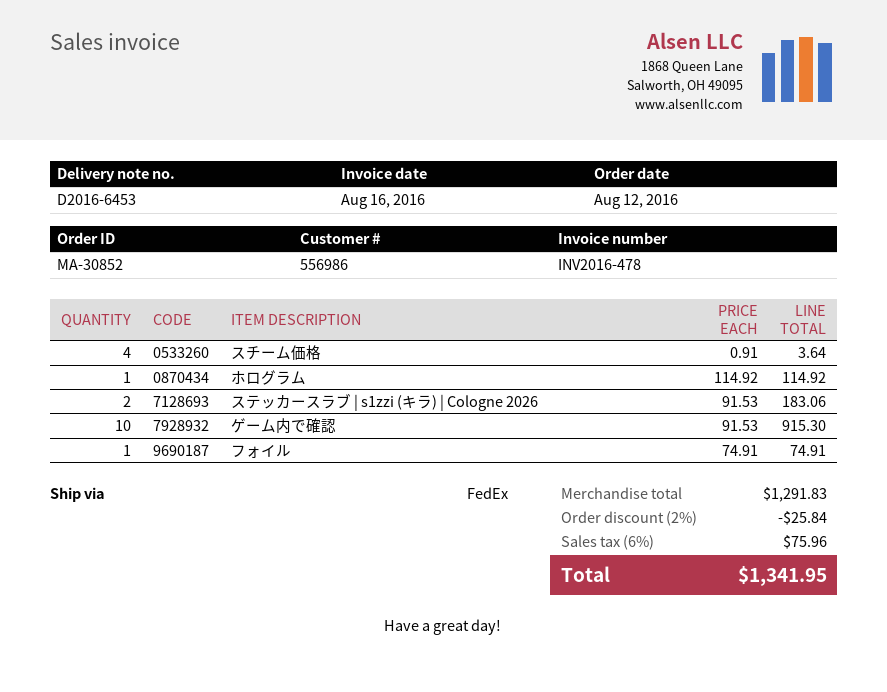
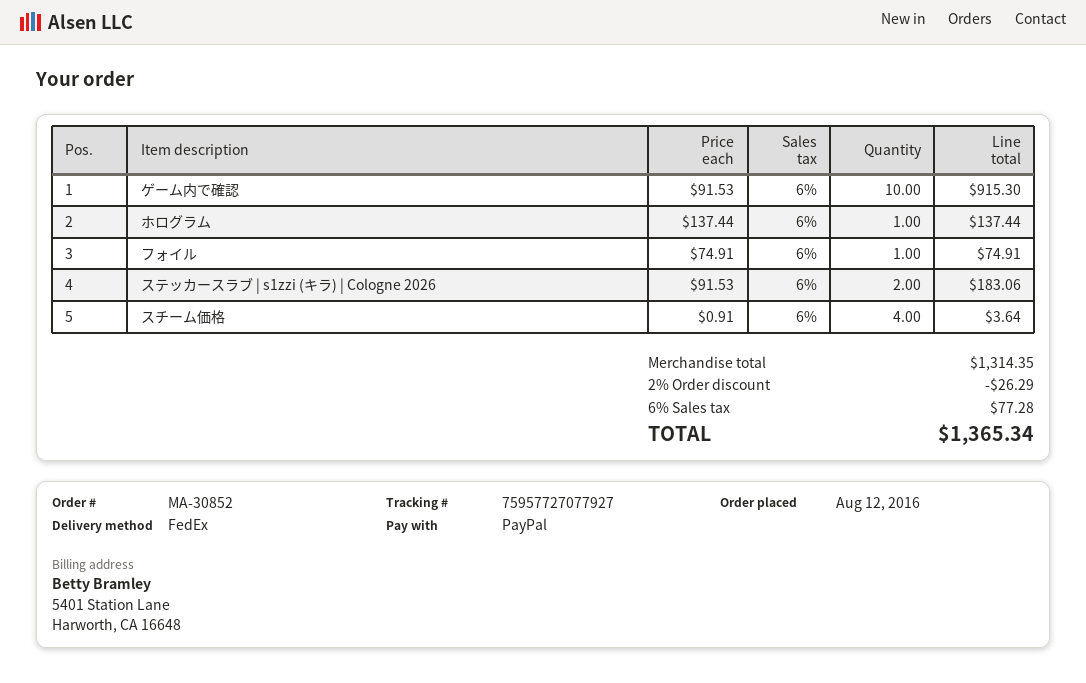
ホログラム: 1 x 114.92 = 114.92 -> 1 x 137.44 = 137.44
subtotal: 1291.83 -> 1314.35
discount: 2% = 25.84 -> 2% = 26.29
tax: 6% = 75.96 -> 6% = 77.28
total: 1341.95 -> 1365.34

